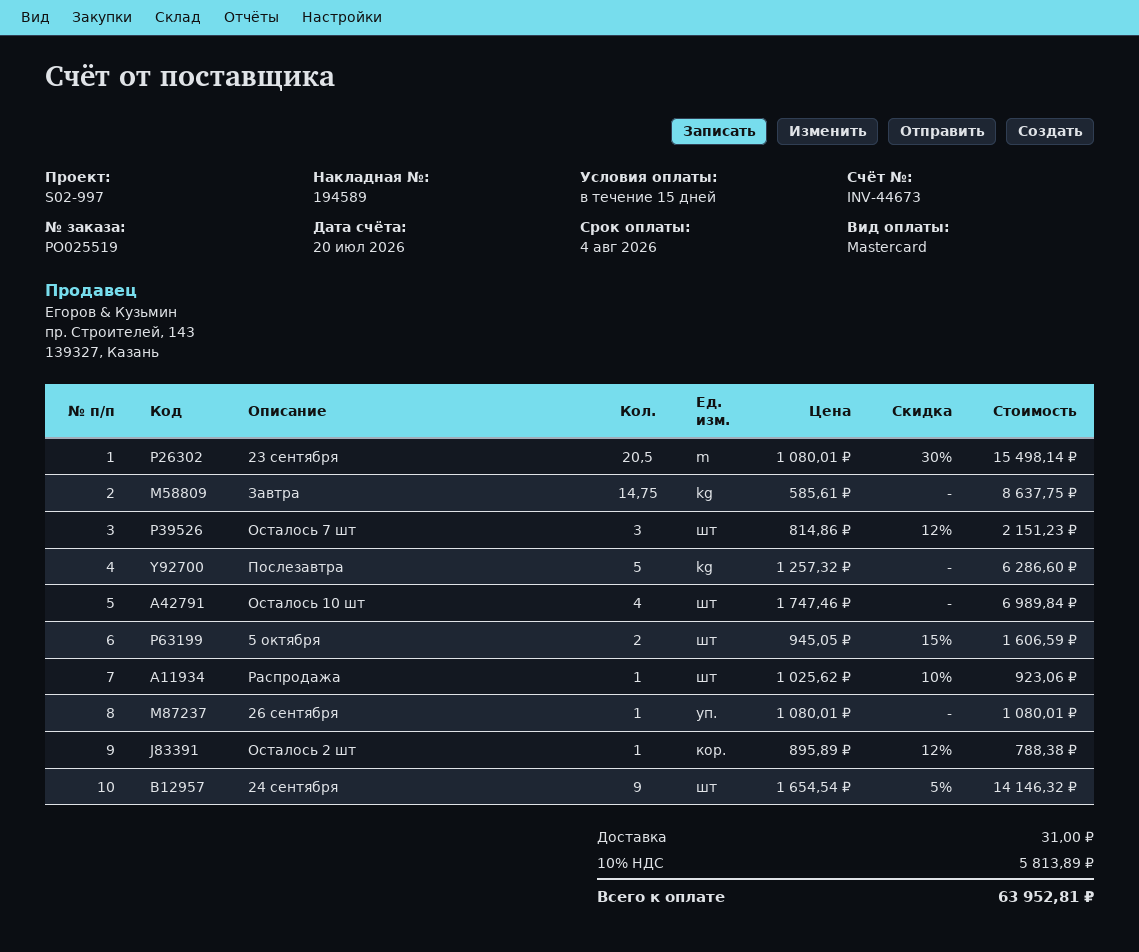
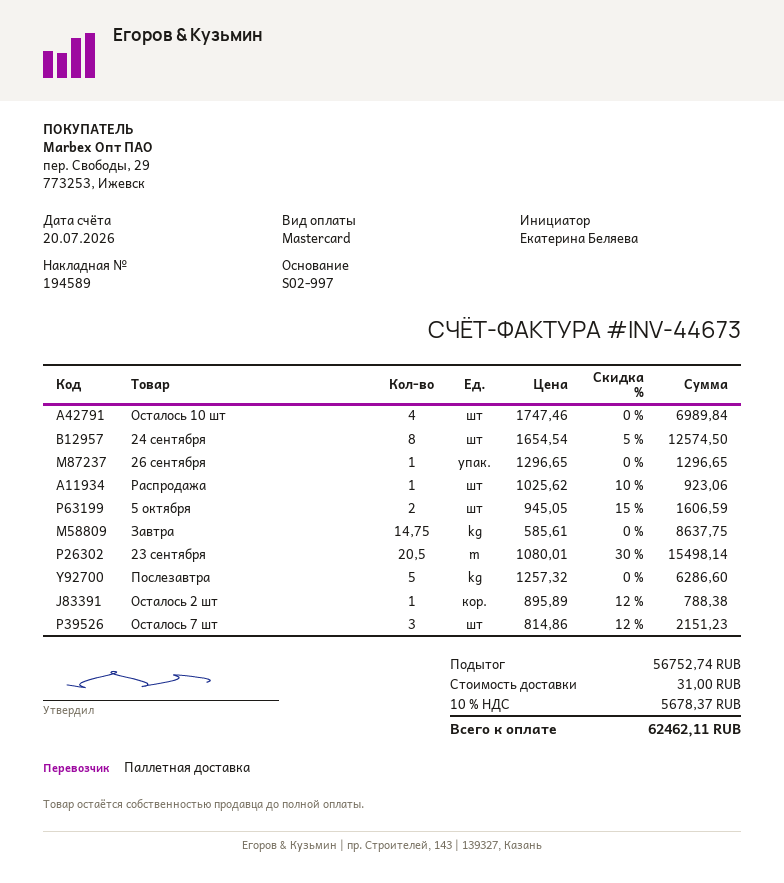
26 сентября: 1 x 1080.01 = 1080.01 -> 1 x 1296.65 = 1296.65
24 сентября: 9 x 1654.54 - 5% = 14146.32 -> 8 x 1654.54 - 5% = 12574.50
tax: 10% = 5813.89 -> 10% = 5678.37
total: 63952.81 -> 62462.11

